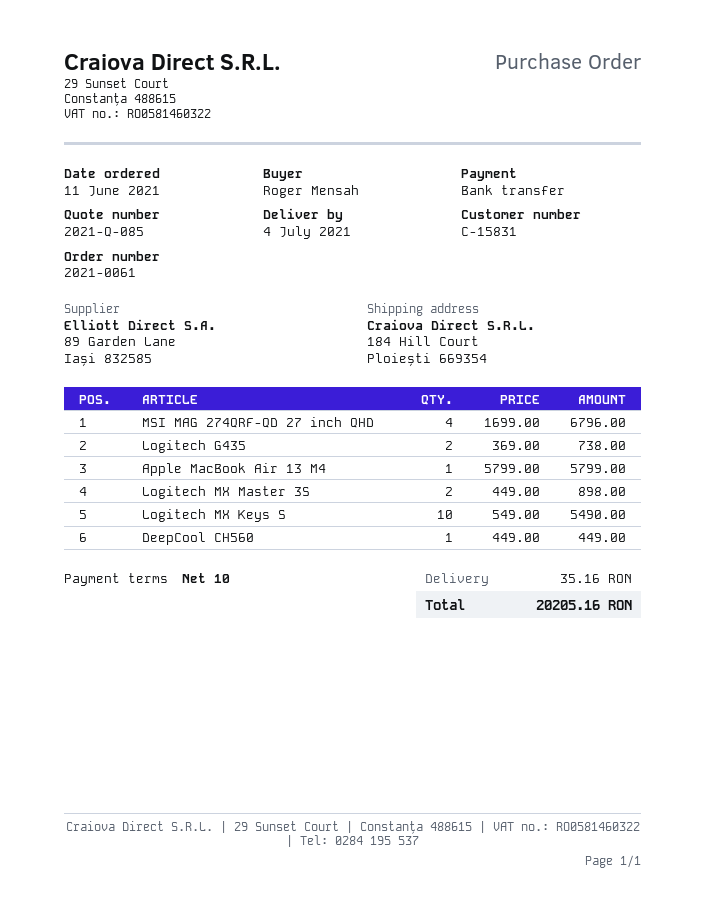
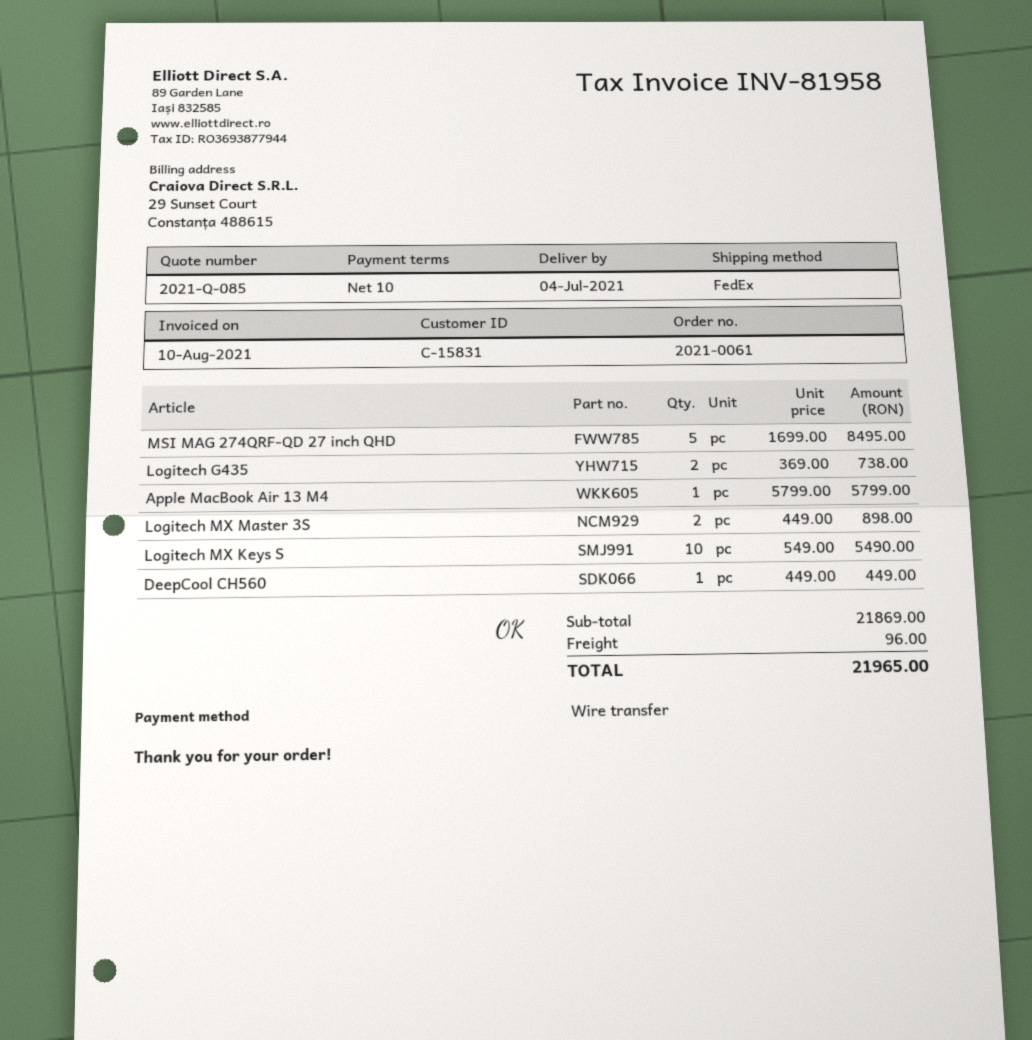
MSI MAG 274QRF-QD 27 inch QHD: 4 x 1699.00 = 6796.00 -> 5 x 1699.00 = 8495.00
shipping: 35.16 -> 96.00
total: 20205.16 -> 21965.00

